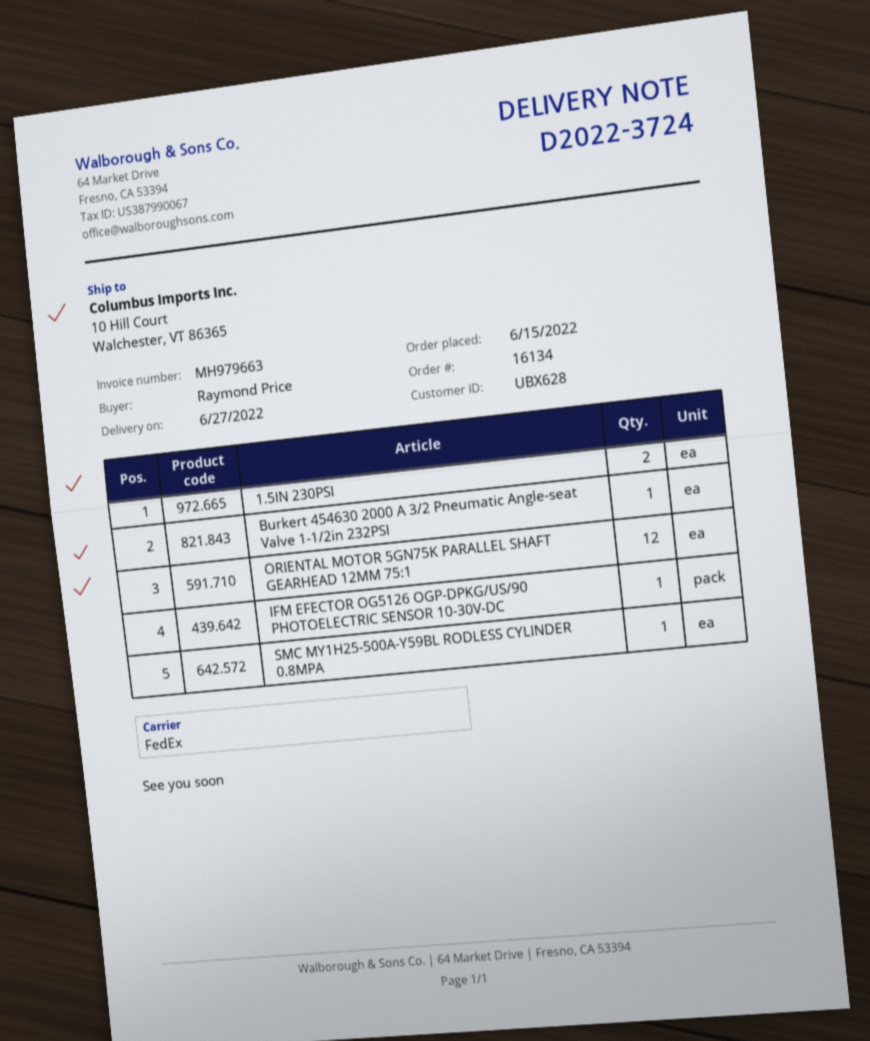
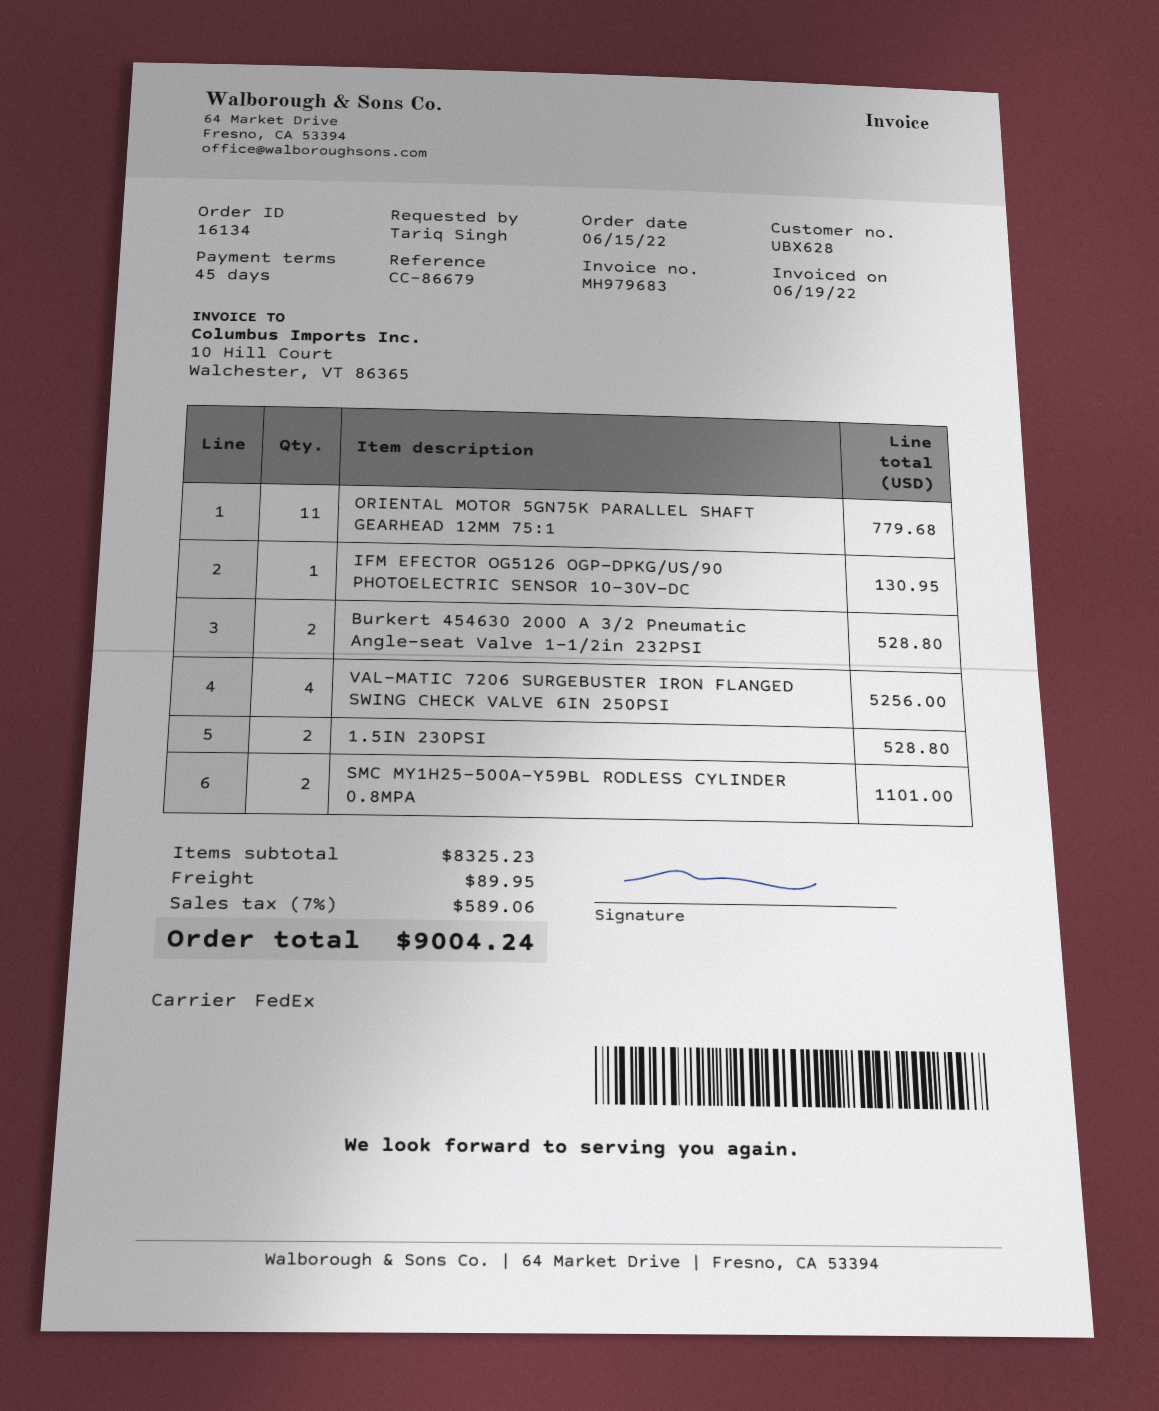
invoice number: MH979663 -> MH979683
ordered by: Raymond Price -> Tariq Singh
Burkert 454630 2000 A 3/2 Pneumatic Angle-seat Valve 1-1/2in 232PSI: 1 -> 2
ORIENTAL MOTOR 5GN75K PARALLEL SHAFT GEARHEAD 12MM 75:1: 12 -> 11
SMC MY1H25-500A-Y59BL RODLESS CYLINDER 0.8MPA: 1 -> 2
VAL-MATIC 7206 SURGEBUSTER IRON FLANGED SWING CHECK VALVE 6IN 250PSI: none -> 4

